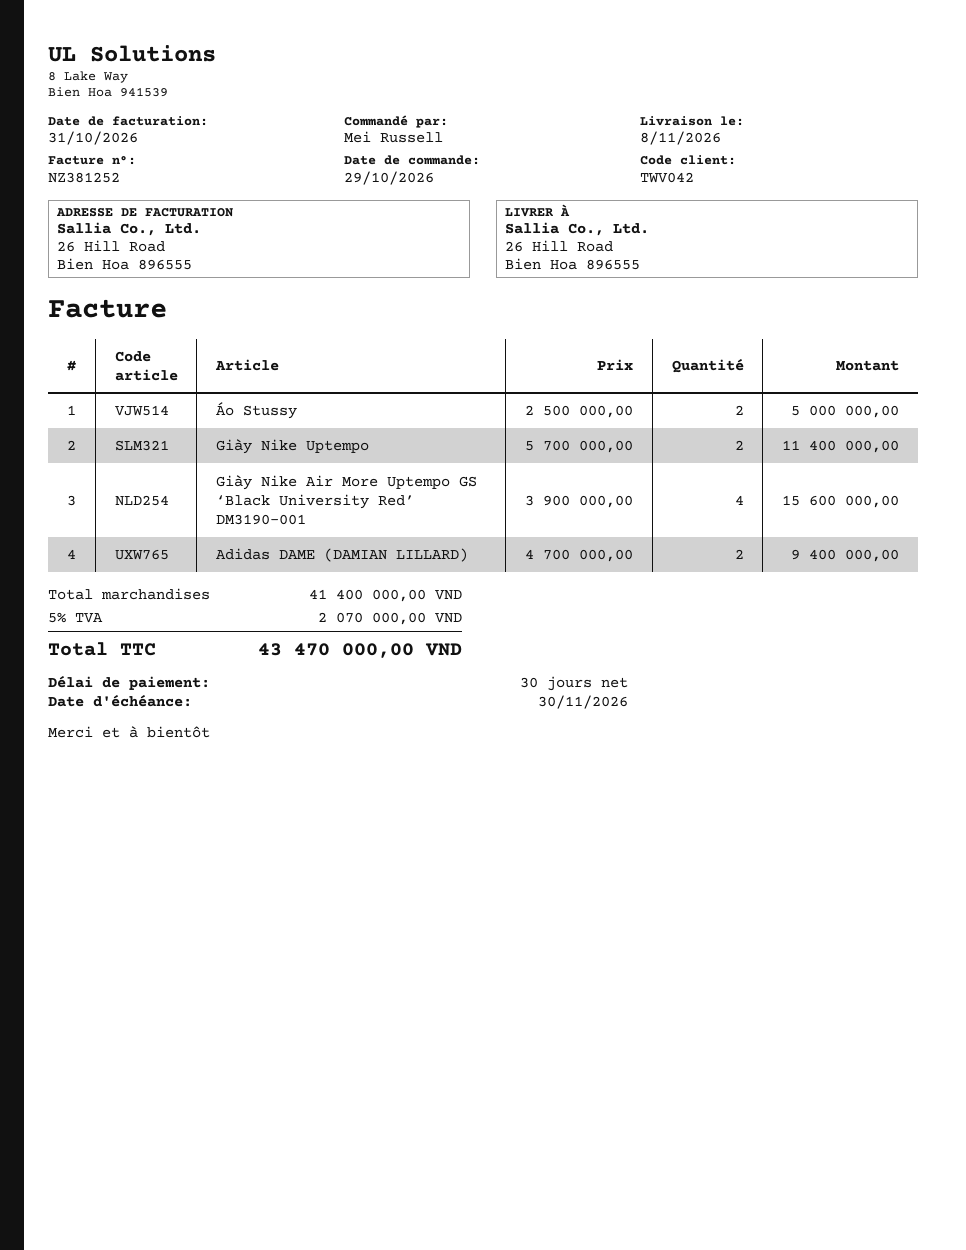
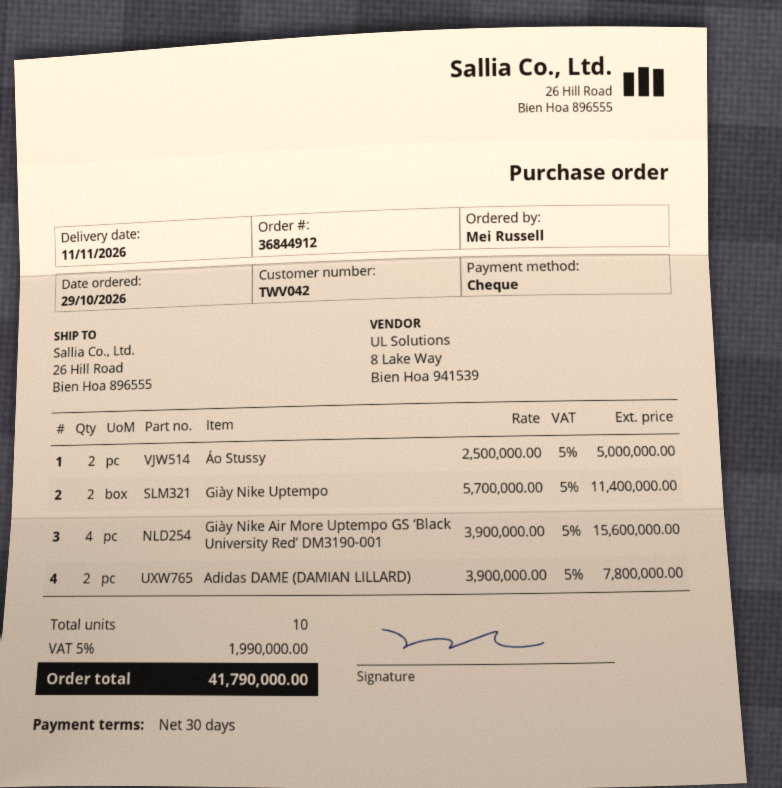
delivery date: 2026-11-08 -> 2026-11-11
Adidas DAME (DAMIAN LILLARD): 2 x 4700000.00 = 9400000.00 -> 2 x 3900000.00 = 7800000.00
tax: 5% = 2070000.00 -> 5% = 1990000.00
total: 43470000.00 -> 41790000.00

